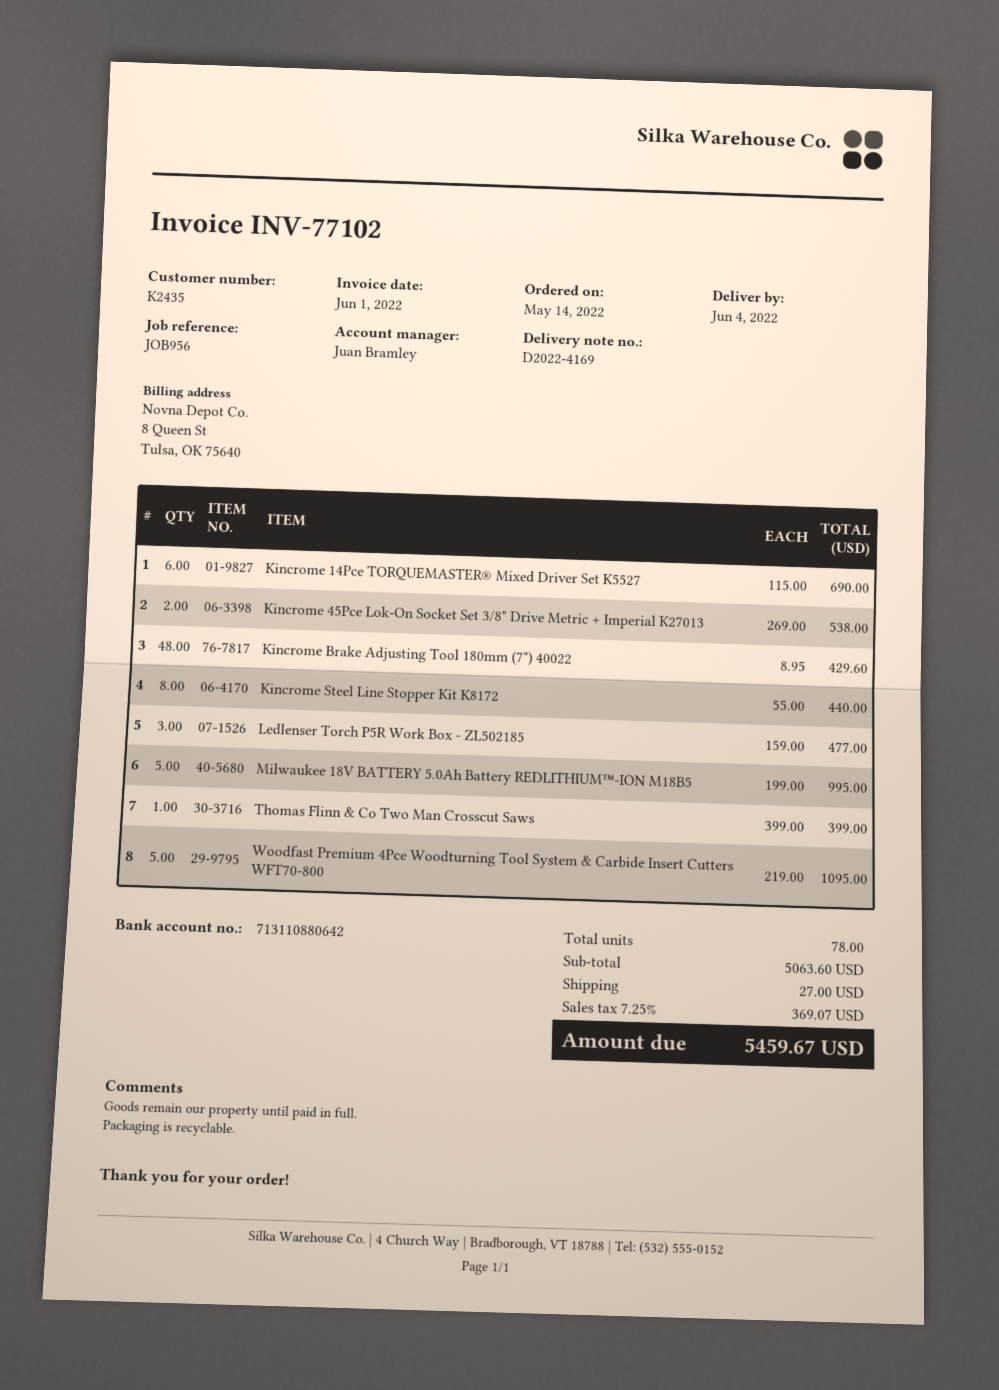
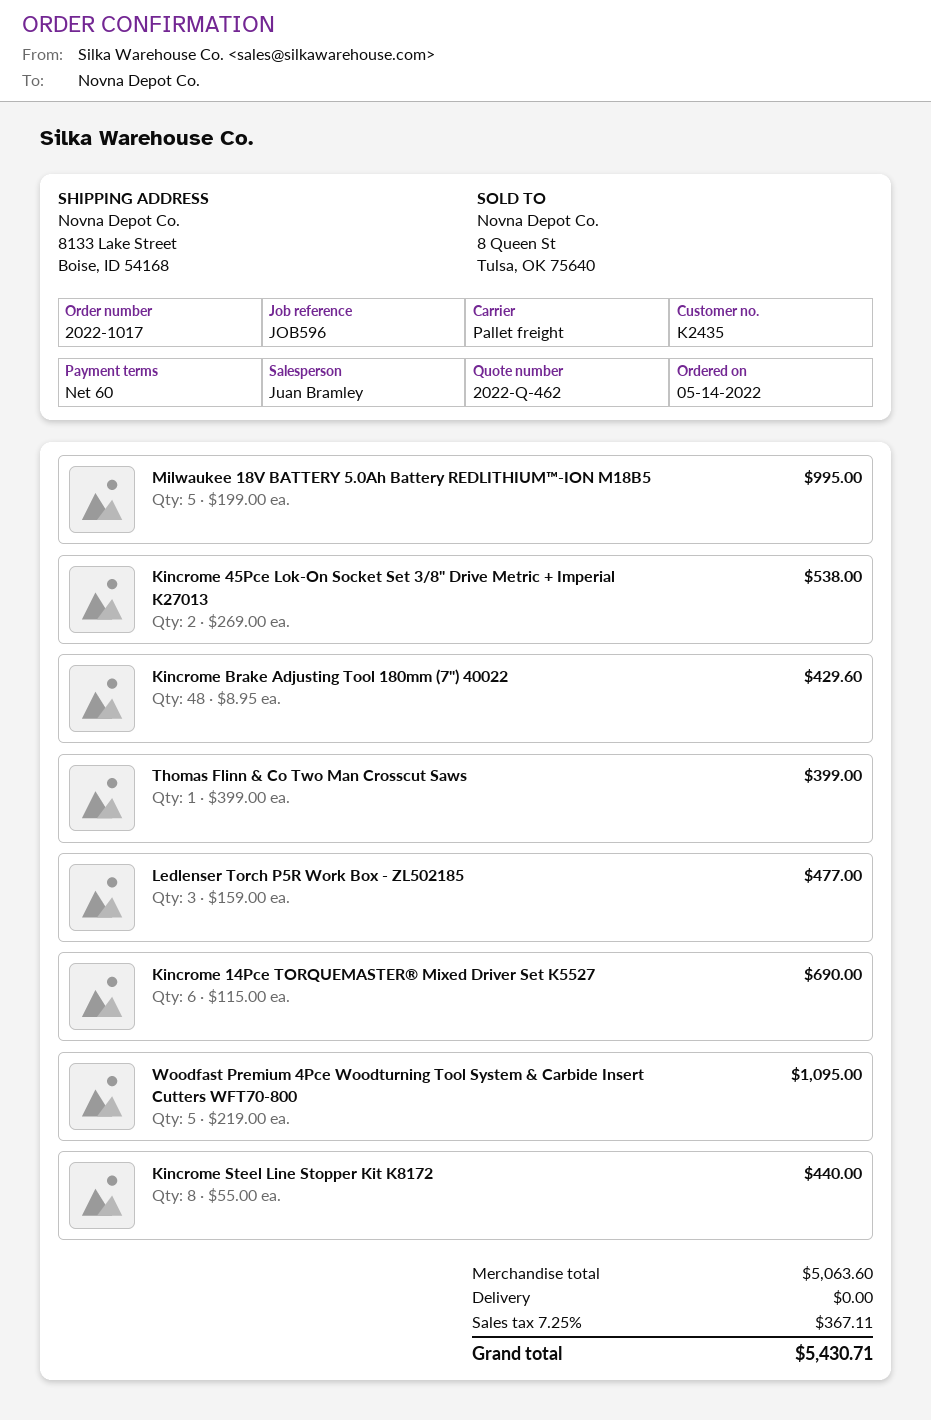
reference: JOB956 -> JOB596
shipping: 27.00 -> 0.00
tax: 7.25% = 369.07 -> 7.25% = 367.11
total: 5459.67 -> 5430.71

